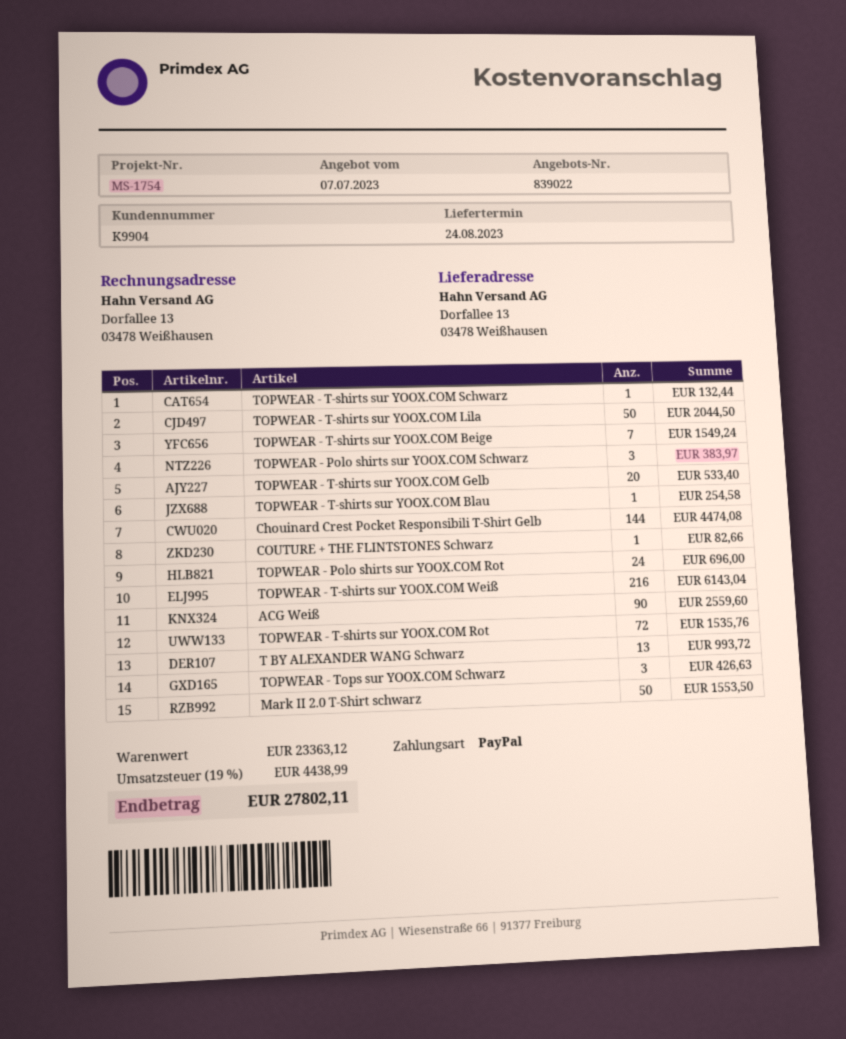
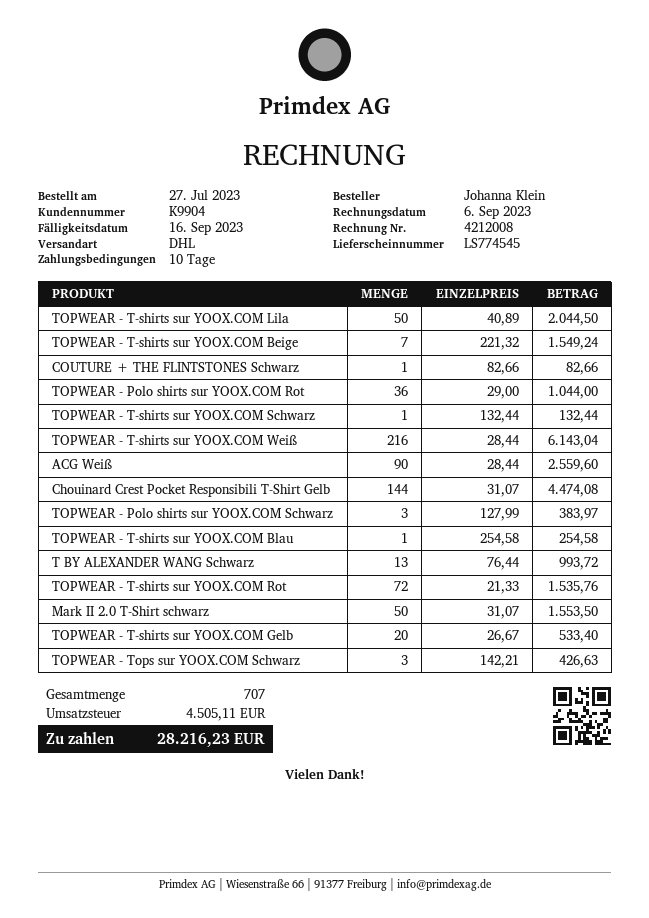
TOPWEAR - Polo shirts sur YOOX.COM Rot: 24 for 696.00 -> 36 for 1044.00
tax: 4438.99 -> 4505.11
total: 27802.11 -> 28216.23

